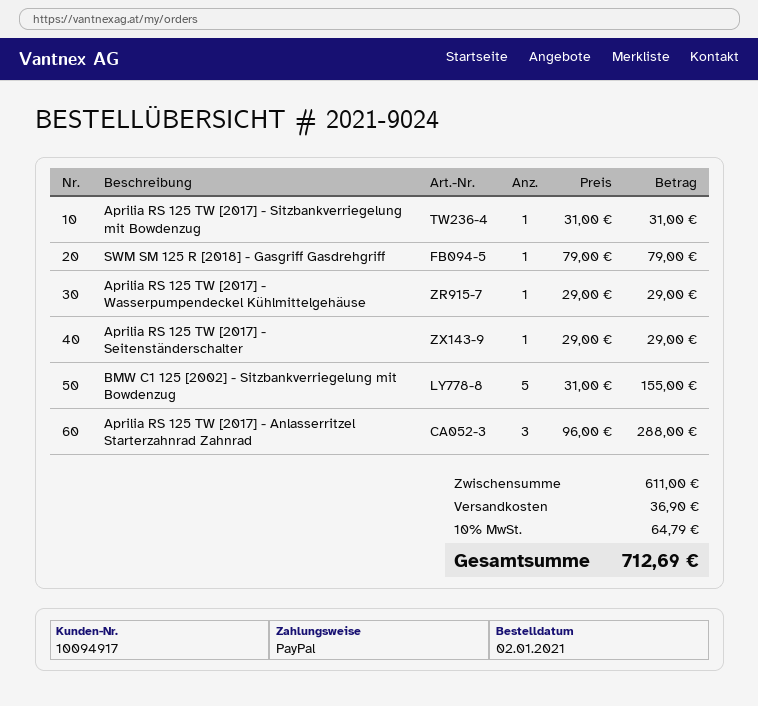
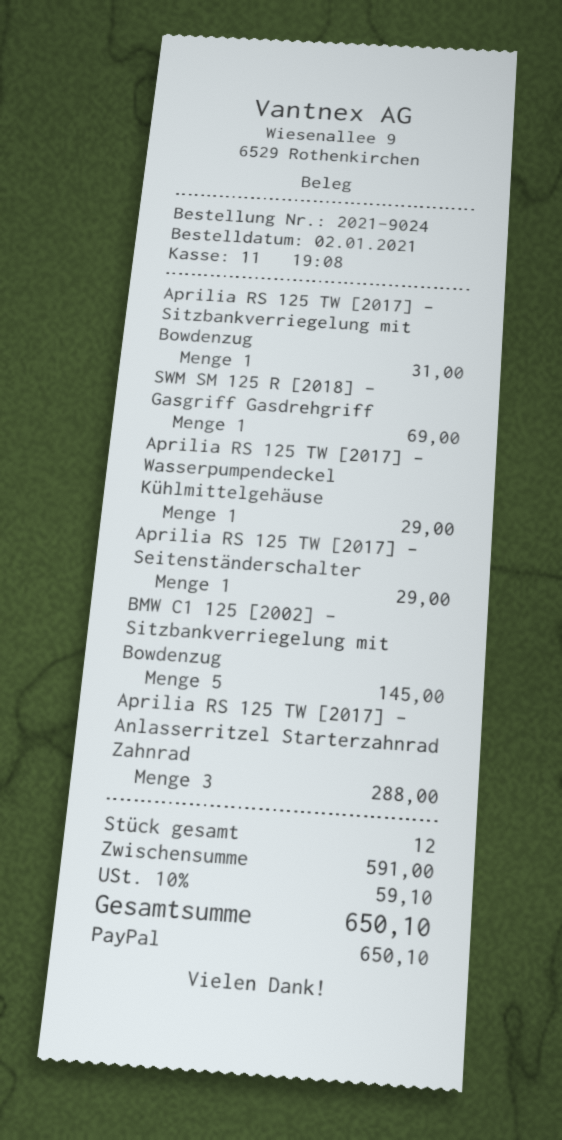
SWM SM 125 R [2018] - Gasgriff Gasdrehgriff: 1 for 79.00 -> 1 for 69.00
BMW C1 125 [2002] - Sitzbankverriegelung mit Bowdenzug: 5 for 155.00 -> 5 for 145.00
subtotal: 611.00 -> 591.00
shipping: 36.90 -> none
tax: 10% = 64.79 -> 10% = 59.10
total: 712.69 -> 650.10

